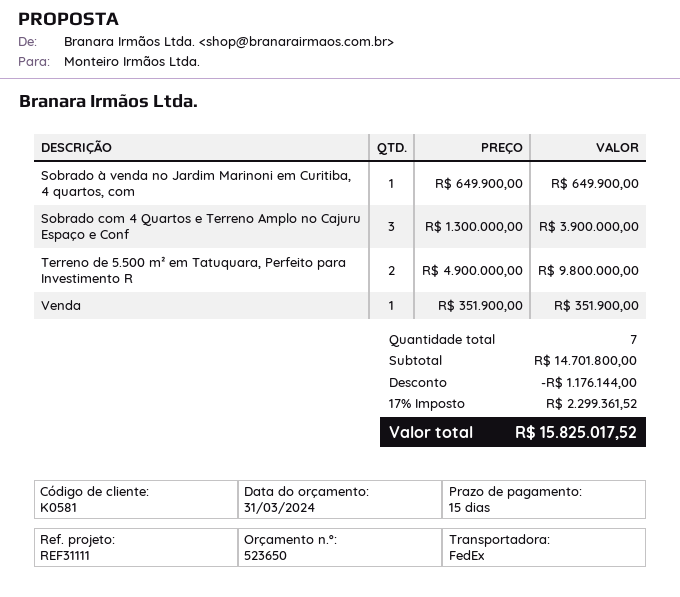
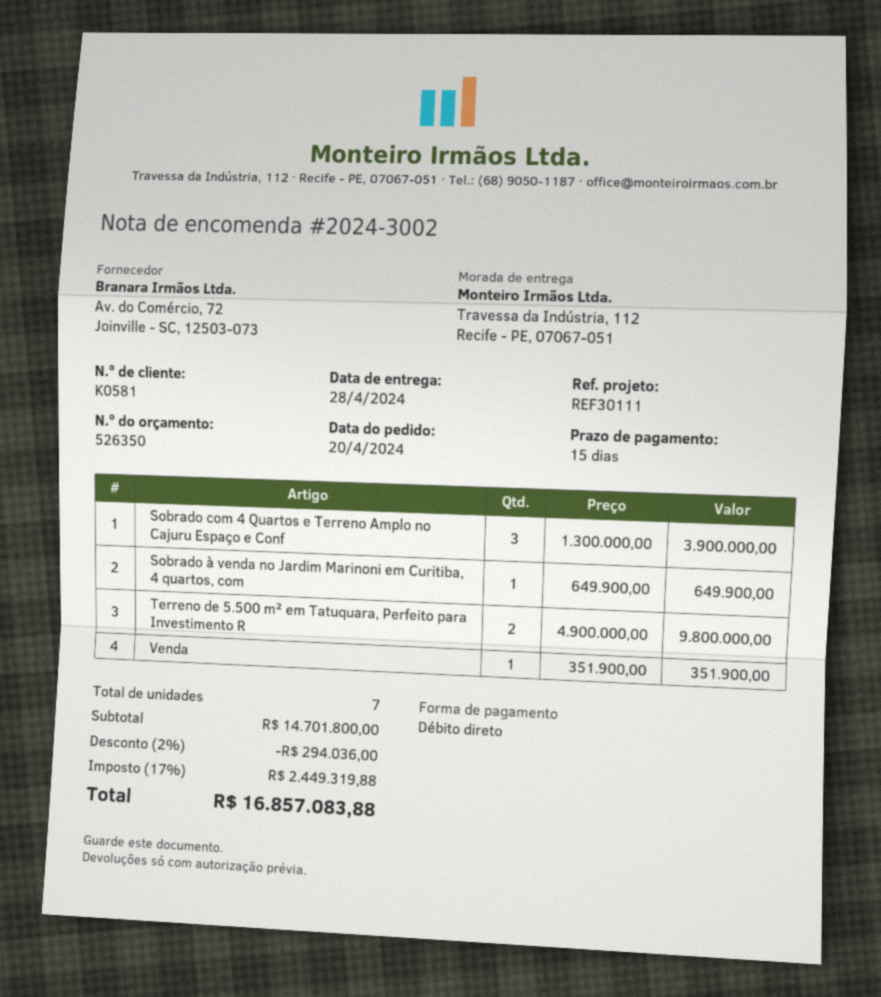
quote number: 523650 -> 526350
reference: REF31111 -> REF30111
discount: 1176144.00 -> 294036.00
tax: 17% = 2299361.52 -> 17% = 2449319.88
total: 15825017.52 -> 16857083.88

